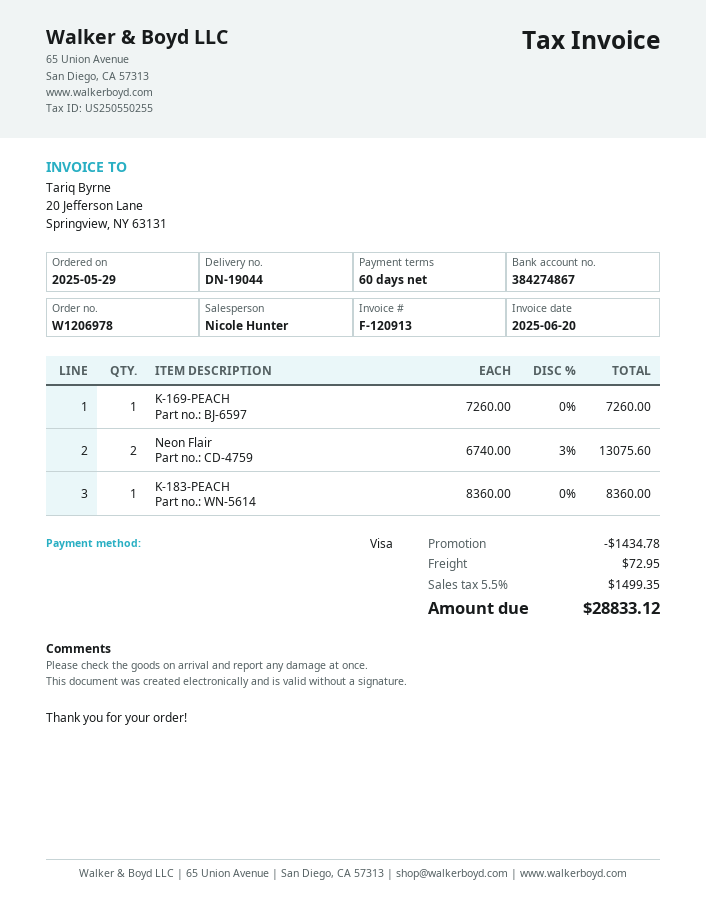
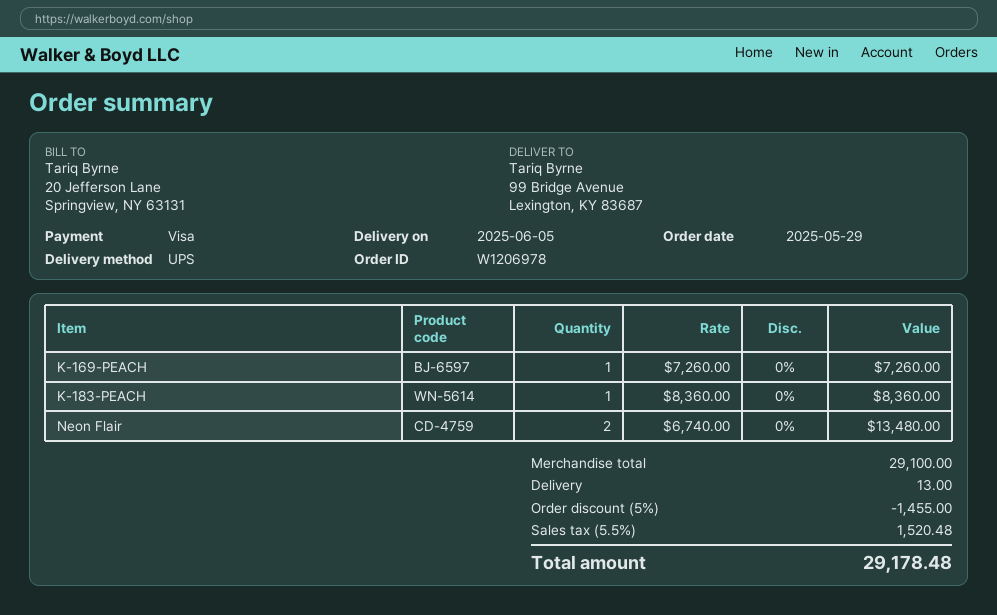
Neon Flair: 2 x 6740.00 - 3% = 13075.60 -> 2 x 6740.00 = 13480.00
discount: 1434.78 -> 1455.00
shipping: 72.95 -> 13.00
tax: 5.5% = 1499.35 -> 5.5% = 1520.48
total: 28833.12 -> 29178.48

